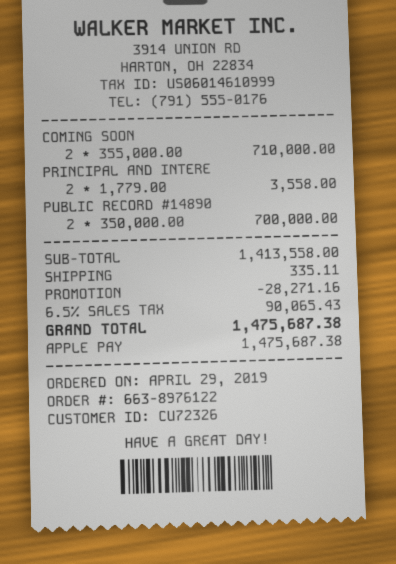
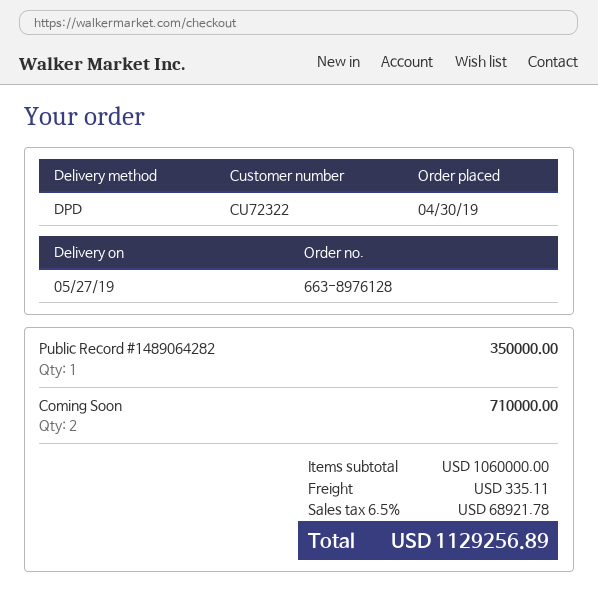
order number: 663-8976122 -> 663-8976128
order date: 2019-04-29 -> 2019-04-30
customer number: CU72326 -> CU72322
PRINCIPAL AND INTERE: 2 for 3558.00 -> none
PUBLIC RECORD #14890: 2 for 700000.00 -> 1 for 350000.00
subtotal: 1413558.00 -> 1060000.00
discount: 28271.16 -> none
tax: 6.5% = 90065.43 -> 6.5% = 68921.78
total: 1475687.38 -> 1129256.89

